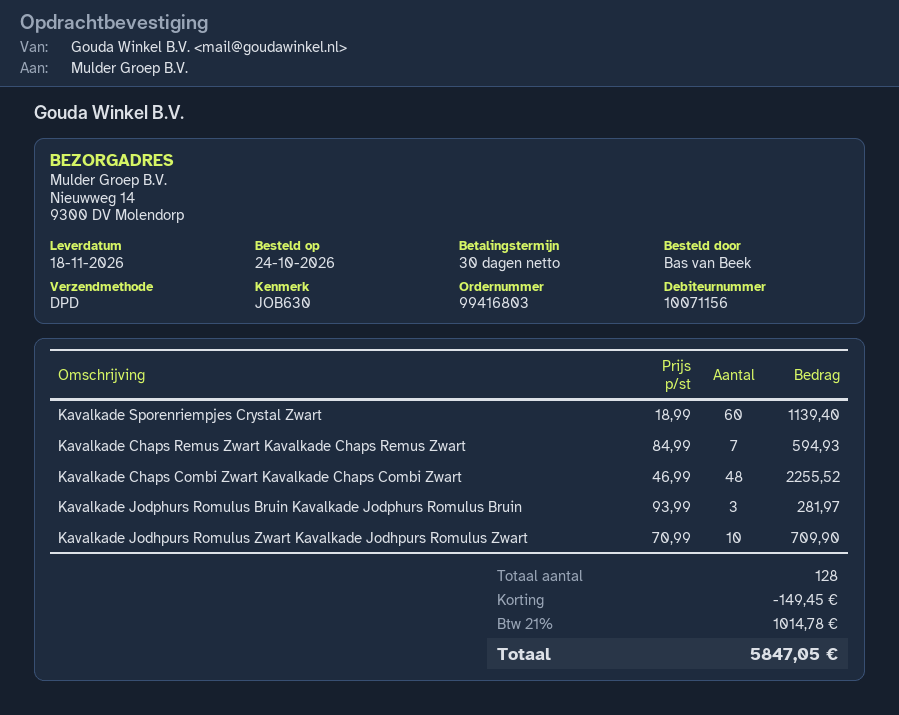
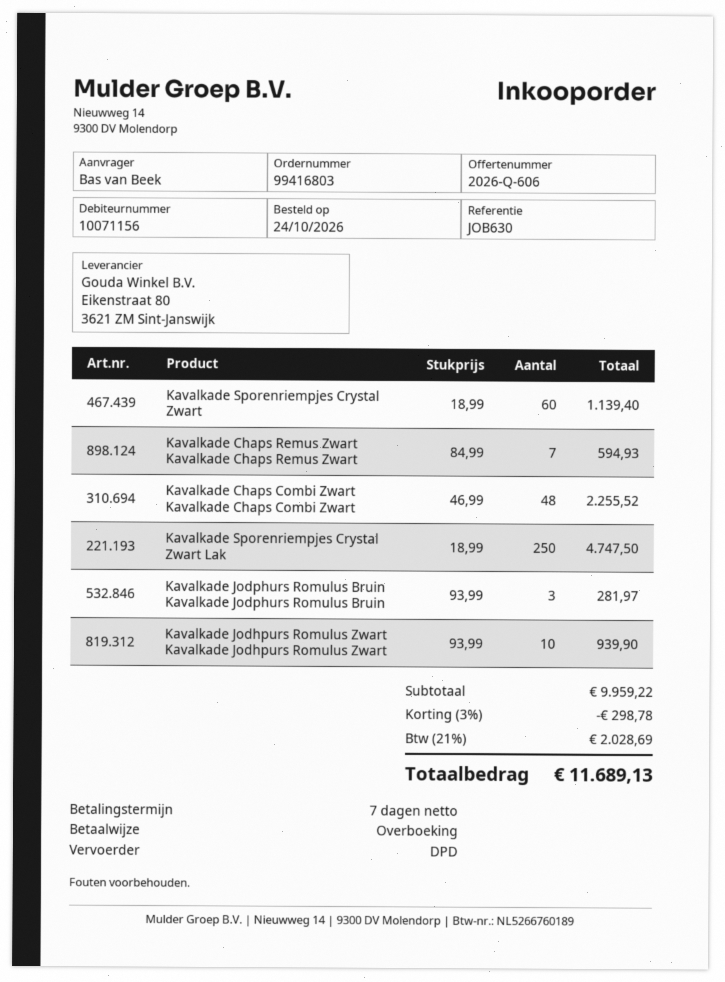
payment terms: 30 days -> 7 days
Kavalkade Jodhpurs Romulus Zwart Kavalkade Jodhpurs Romulus Zwart: 10 x 70.99 = 709.90 -> 10 x 93.99 = 939.90
Kavalkade Sporenriempjes Crystal Zwart Lak: none -> 250 x 18.99 = 4747.50
discount: 149.45 -> 298.78
tax: 21% = 1014.78 -> 21% = 2028.69
total: 5847.05 -> 11689.13

